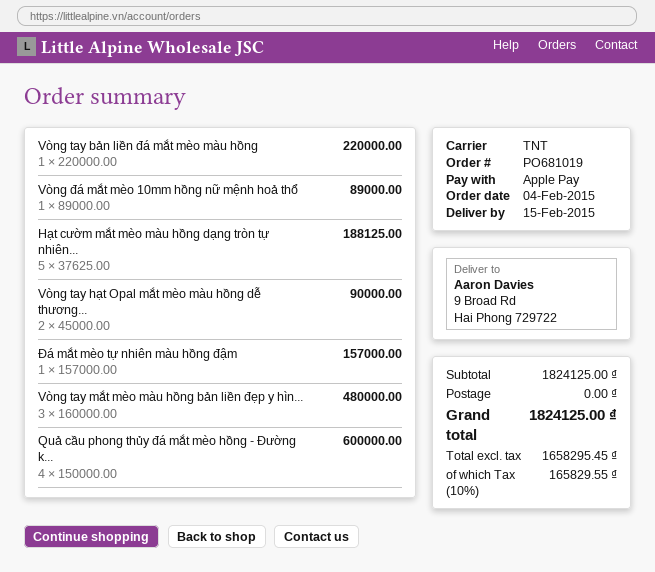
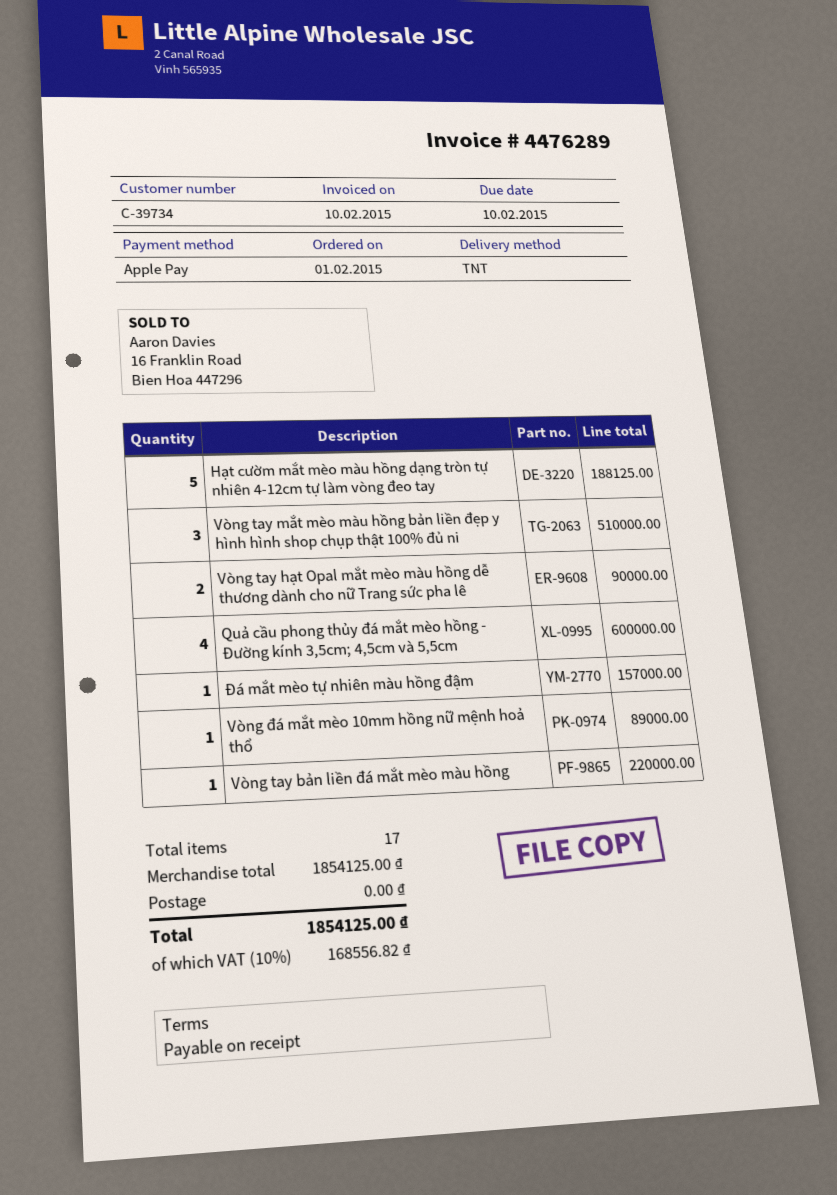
order date: 2015-02-04 -> 2015-02-01
Vòng tay mắt mèo màu hồng bản liền đẹp y hìn...: 3 for 480000.00 -> 3 for 510000.00
subtotal: 1824125.00 -> 1854125.00
tax: 10% = 165829.55 -> 10% = 168556.82
total: 1824125.00 -> 1854125.00

